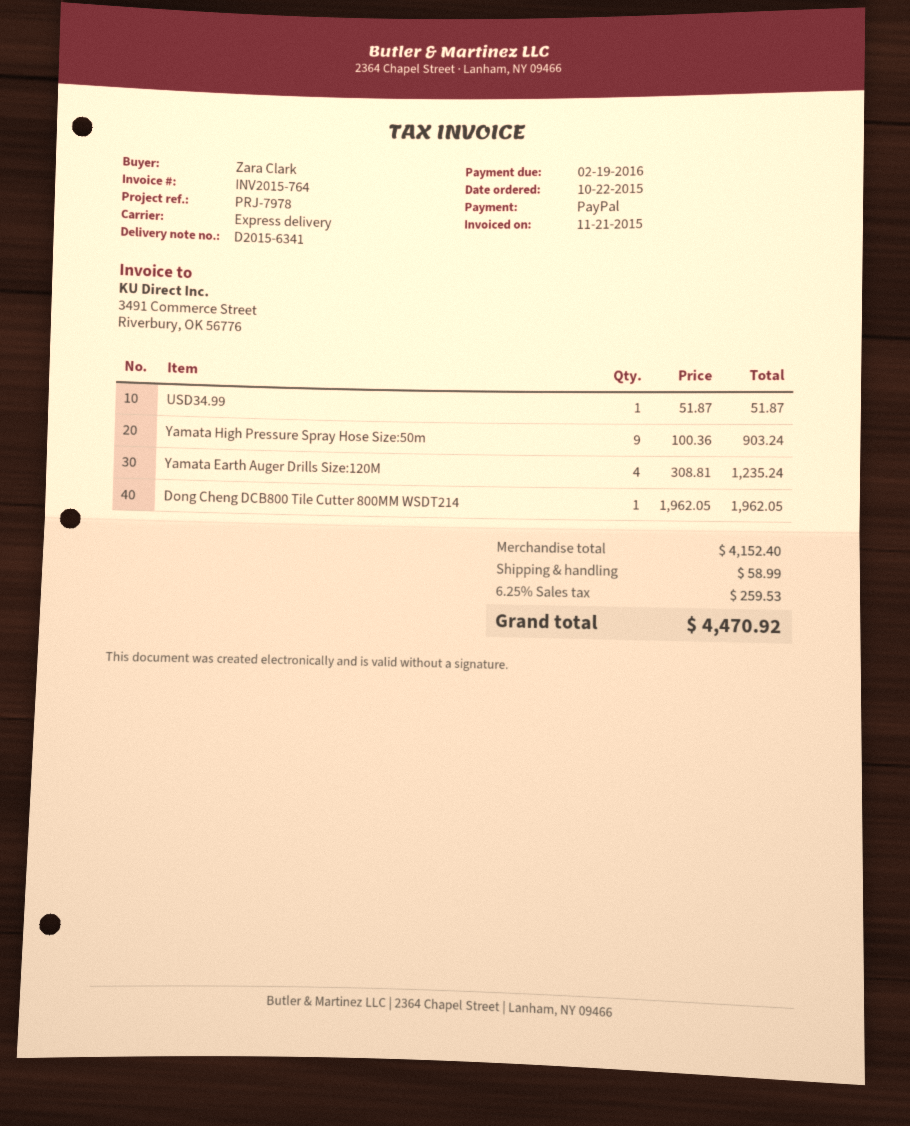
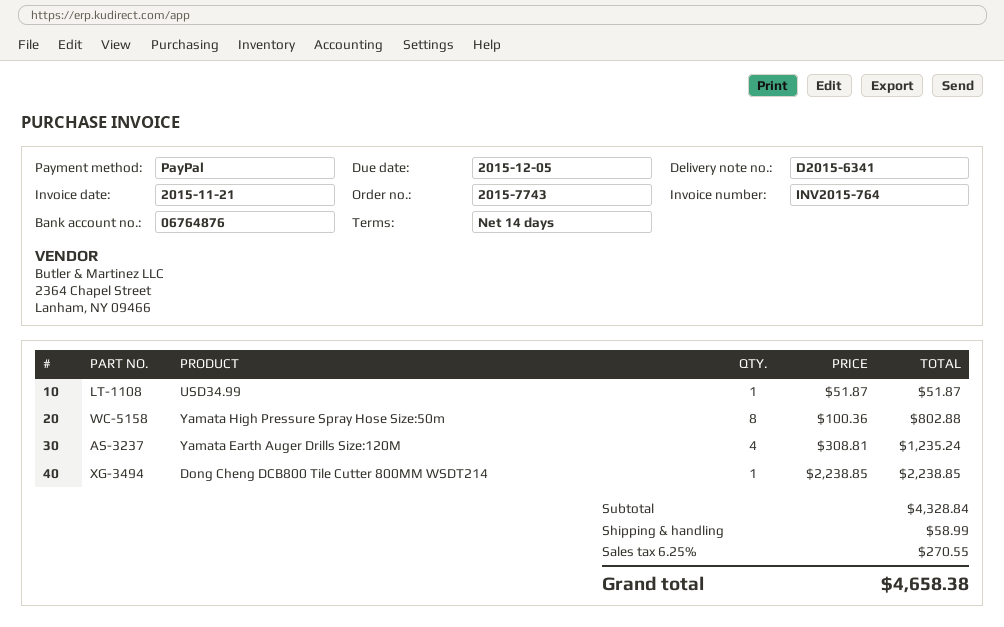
due date: 2016-02-19 -> 2015-12-05
Yamata High Pressure Spray Hose Size:50m: 9 x 100.36 = 903.24 -> 8 x 100.36 = 802.88
Dong Cheng DCB800 Tile Cutter 800MM WSDT214: 1 x 1962.05 = 1962.05 -> 1 x 2238.85 = 2238.85
subtotal: 4152.40 -> 4328.84
tax: 6.25% = 259.53 -> 6.25% = 270.55
total: 4470.92 -> 4658.38

